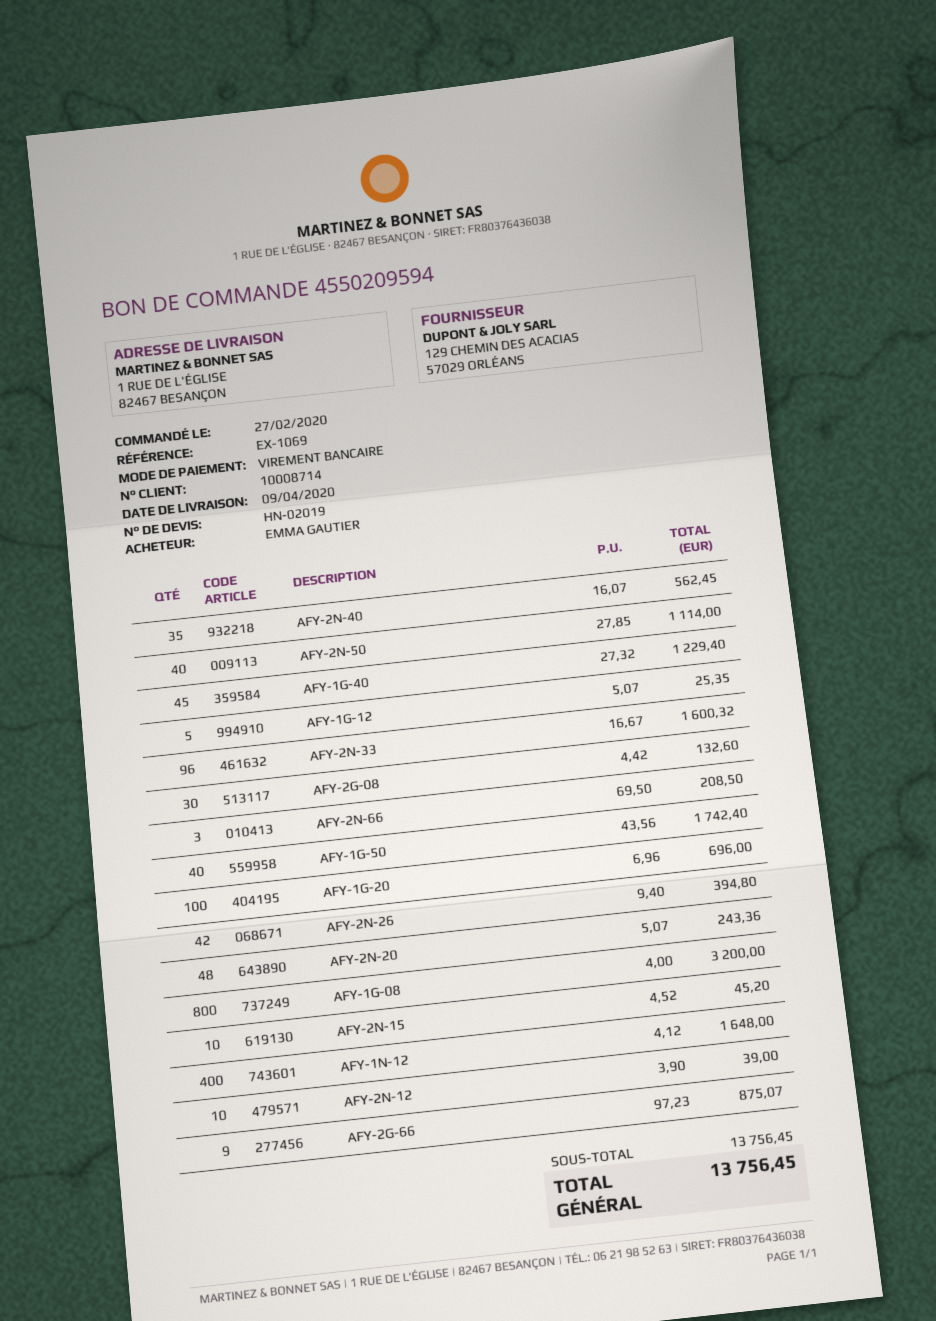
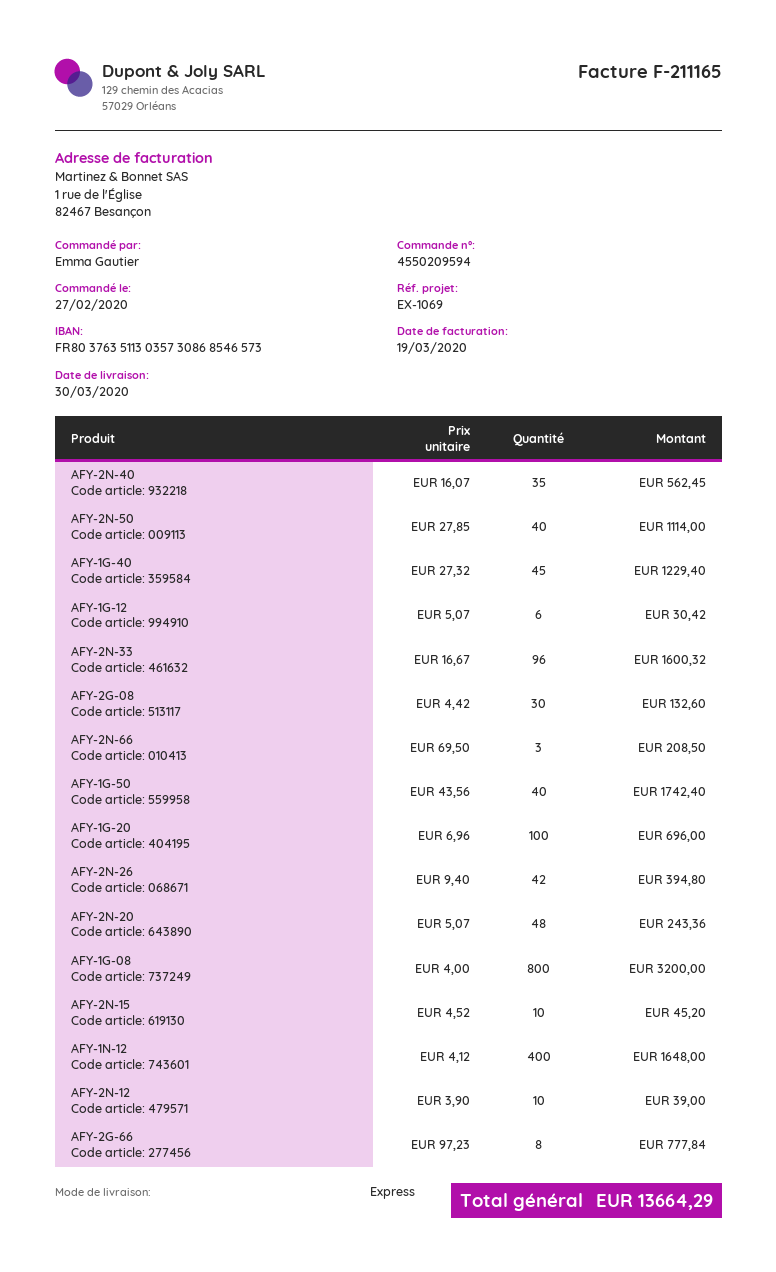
delivery date: 2020-04-09 -> 2020-03-30
AFY-1G-12: 5 x 5.07 = 25.35 -> 6 x 5.07 = 30.42
AFY-2G-66: 9 x 97.23 = 875.07 -> 8 x 97.23 = 777.84
total: 13756.45 -> 13664.29

